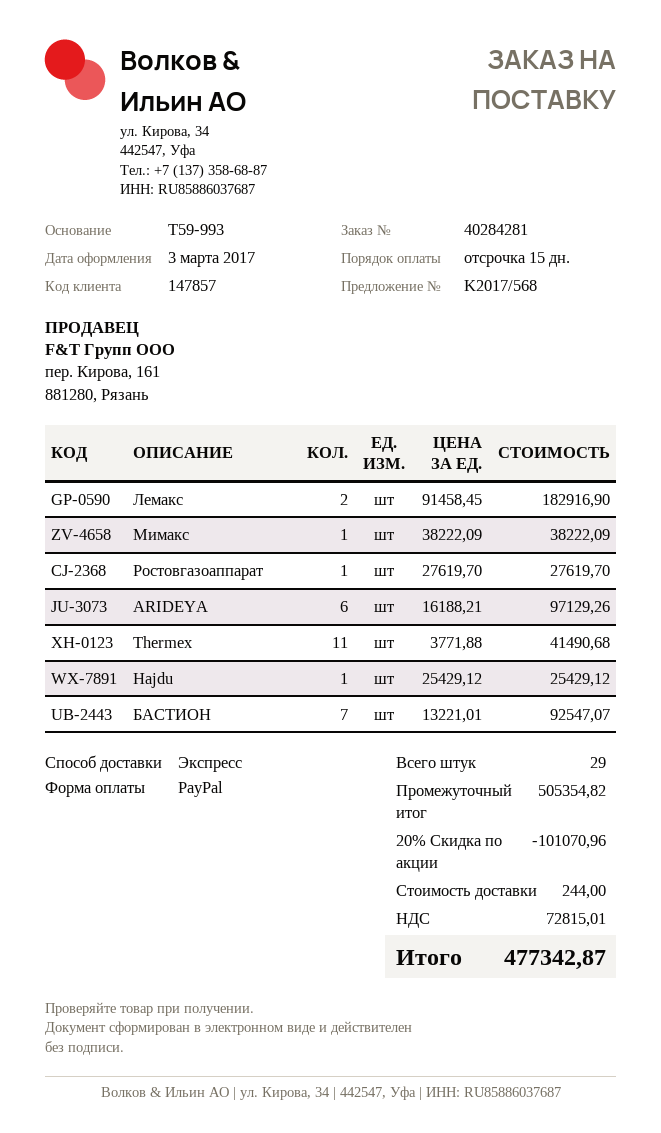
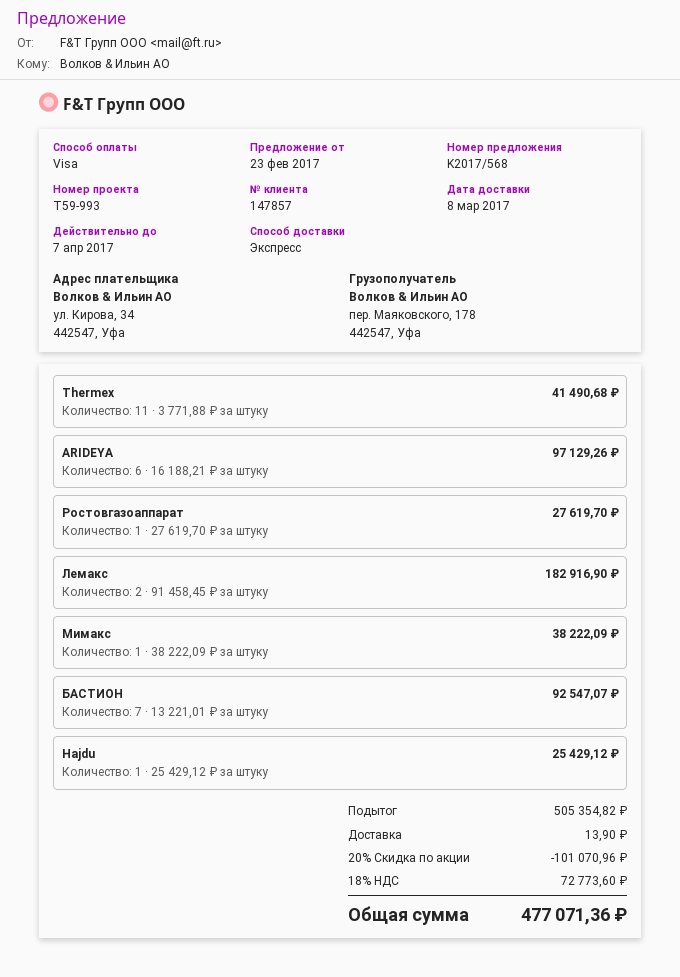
payment method: PayPal -> Visa
shipping: 244.00 -> 13.90
tax: 72815.01 -> 72773.60
total: 477342.87 -> 477071.36

